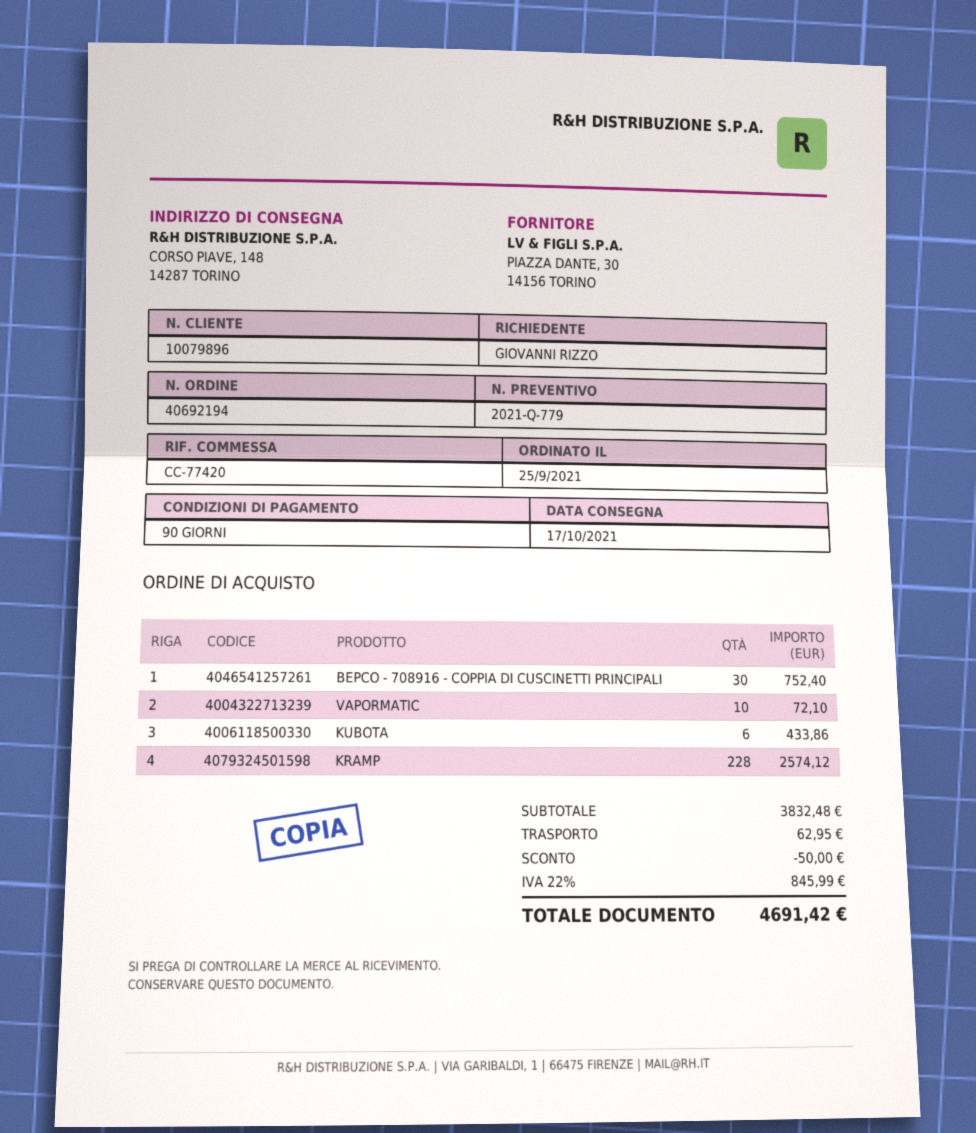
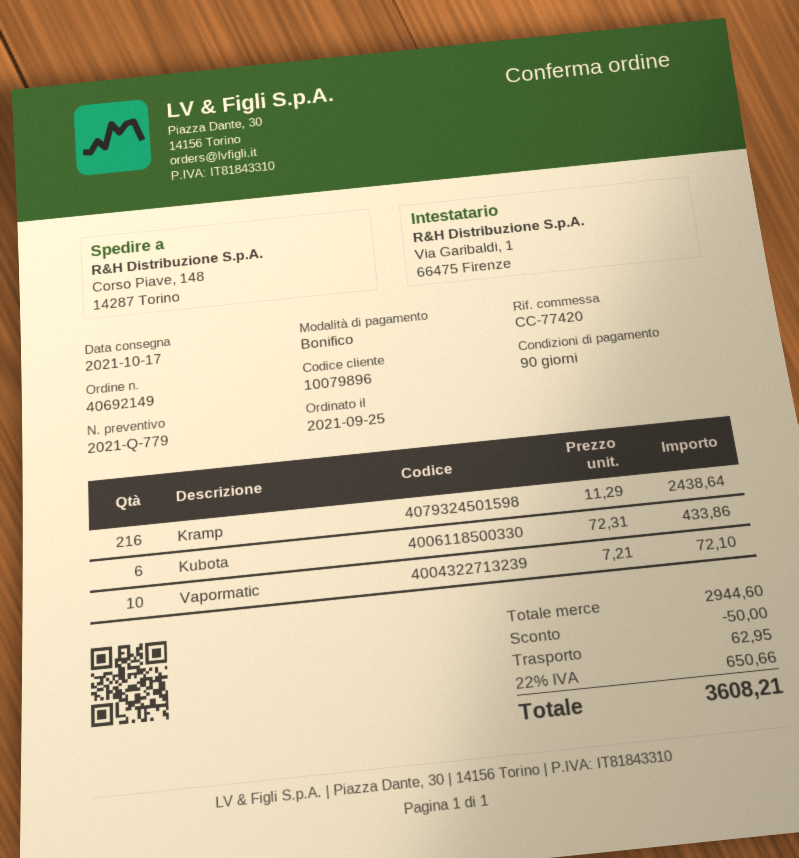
order number: 40692194 -> 40692149
BEPCO - 708916 - COPPIA DI CUSCINETTI PRINCIPALI: 30 for 752.40 -> none
KRAMP: 228 for 2574.12 -> 216 for 2438.64
subtotal: 3832.48 -> 2944.60
tax: 22% = 845.99 -> 22% = 650.66
total: 4691.42 -> 3608.21

